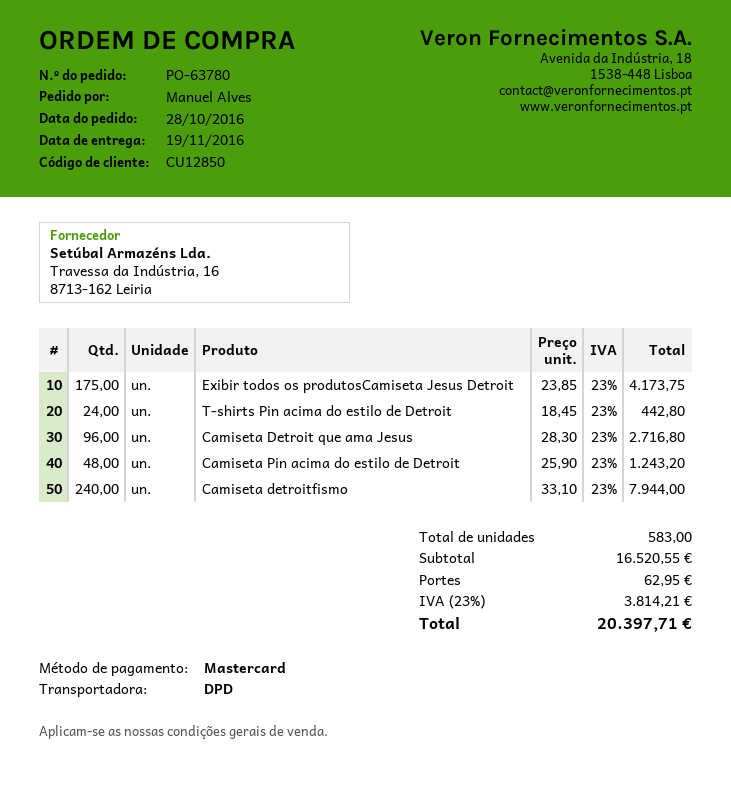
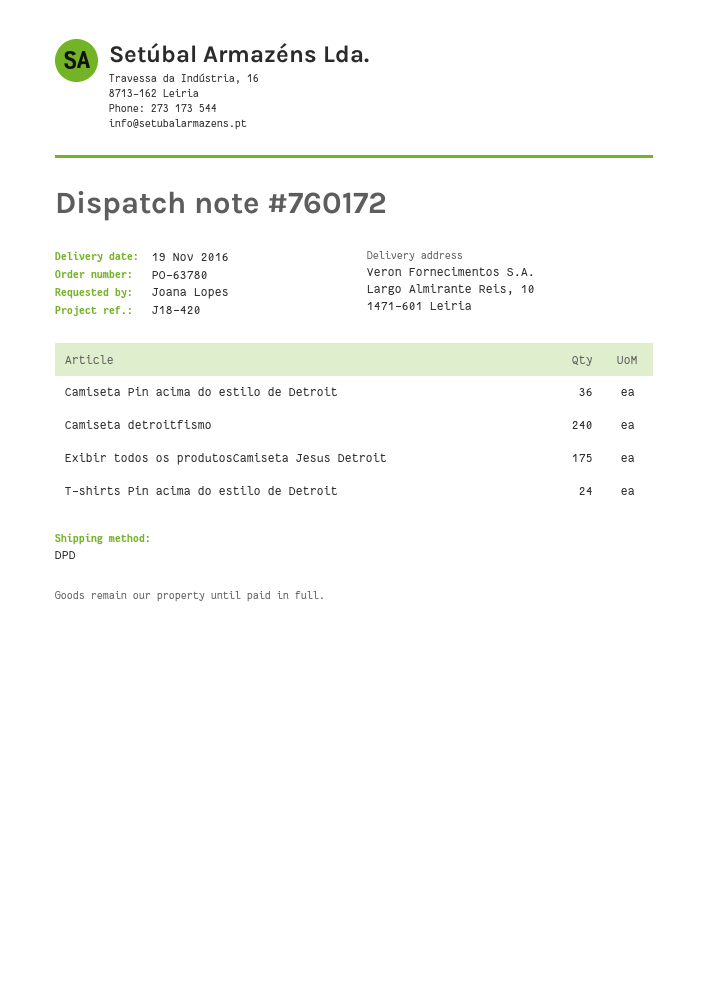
ordered by: Manuel Alves -> Joana Lopes
Camiseta Detroit que ama Jesus: 96 -> none
Camiseta Pin acima do estilo de Detroit: 48 -> 36

